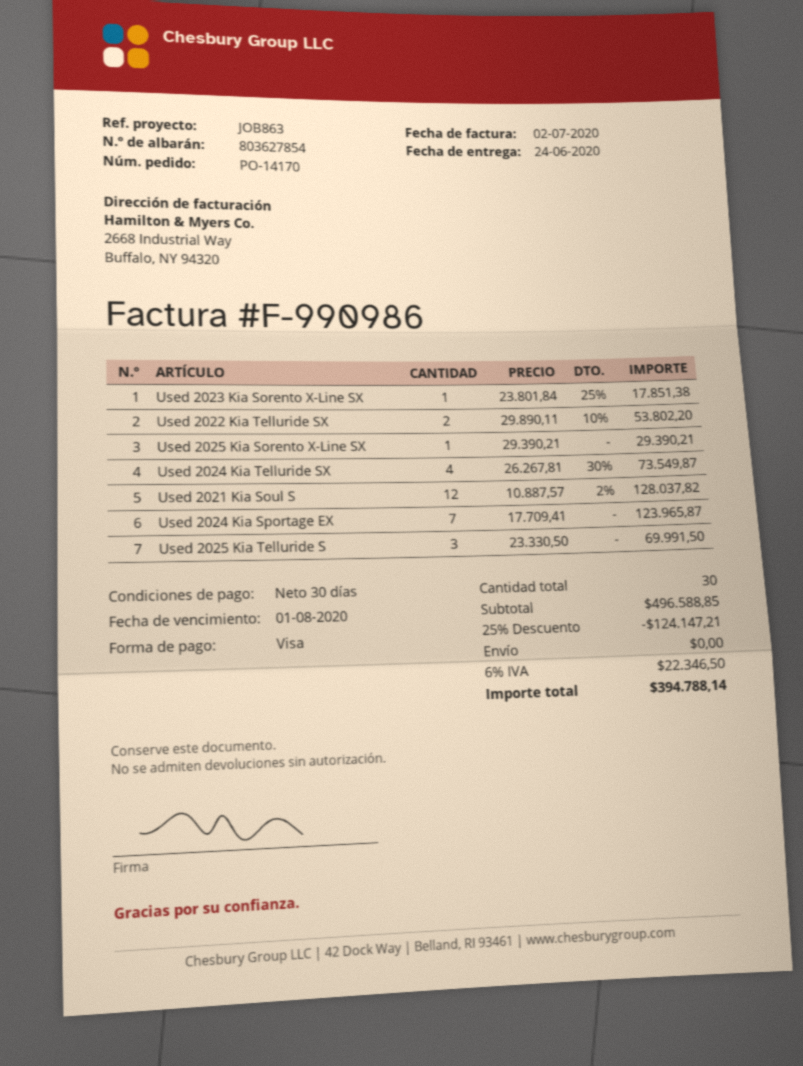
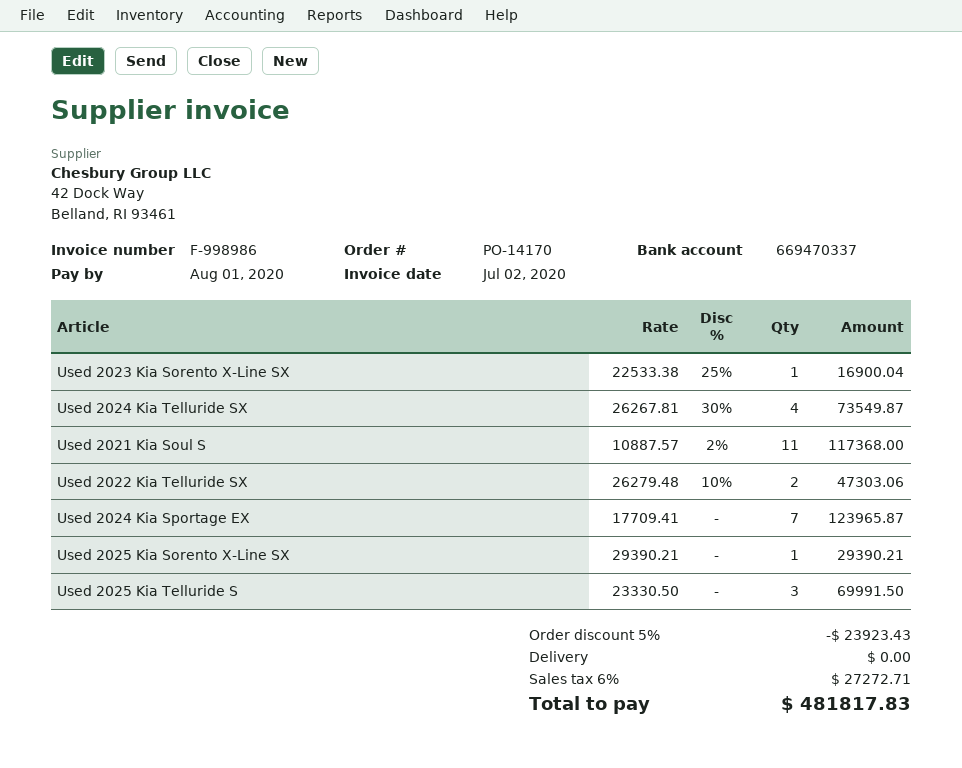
invoice number: F-990986 -> F-998986
Used 2023 Kia Sorento X-Line SX: 1 x 23801.84 - 25% = 17851.38 -> 1 x 22533.38 - 25% = 16900.04
Used 2022 Kia Telluride SX: 2 x 29890.11 - 10% = 53802.20 -> 2 x 26279.48 - 10% = 47303.06
Used 2021 Kia Soul S: 12 x 10887.57 - 2% = 128037.82 -> 11 x 10887.57 - 2% = 117368.00
discount: 25% = 124147.21 -> 5% = 23923.43
tax: 6% = 22346.50 -> 6% = 27272.71
total: 394788.14 -> 481817.83

